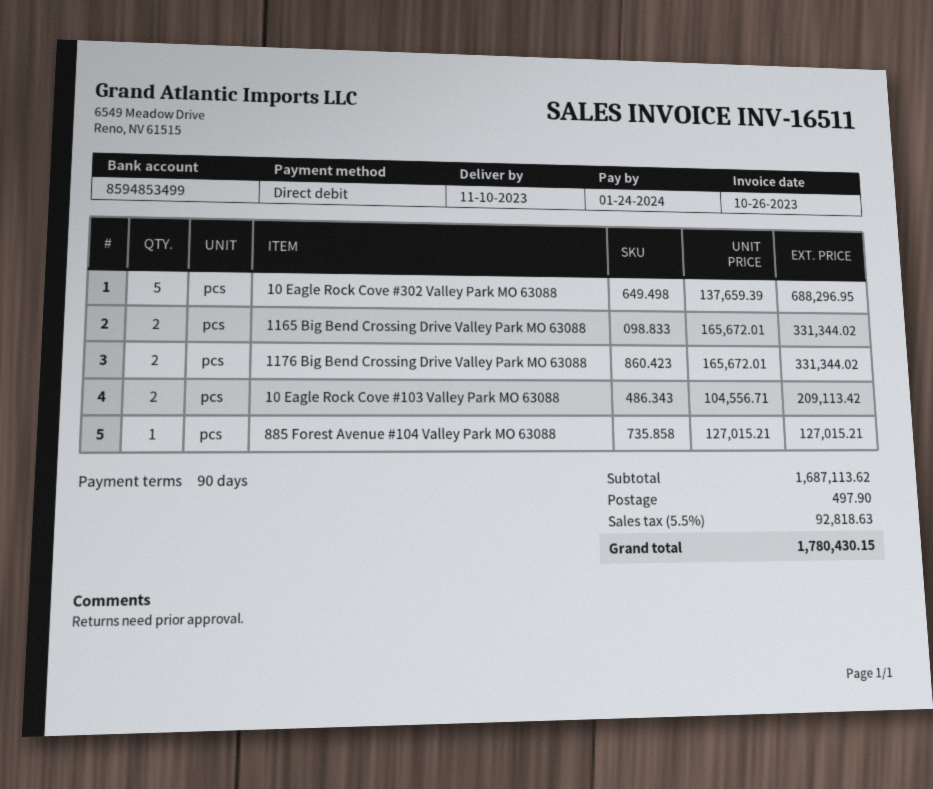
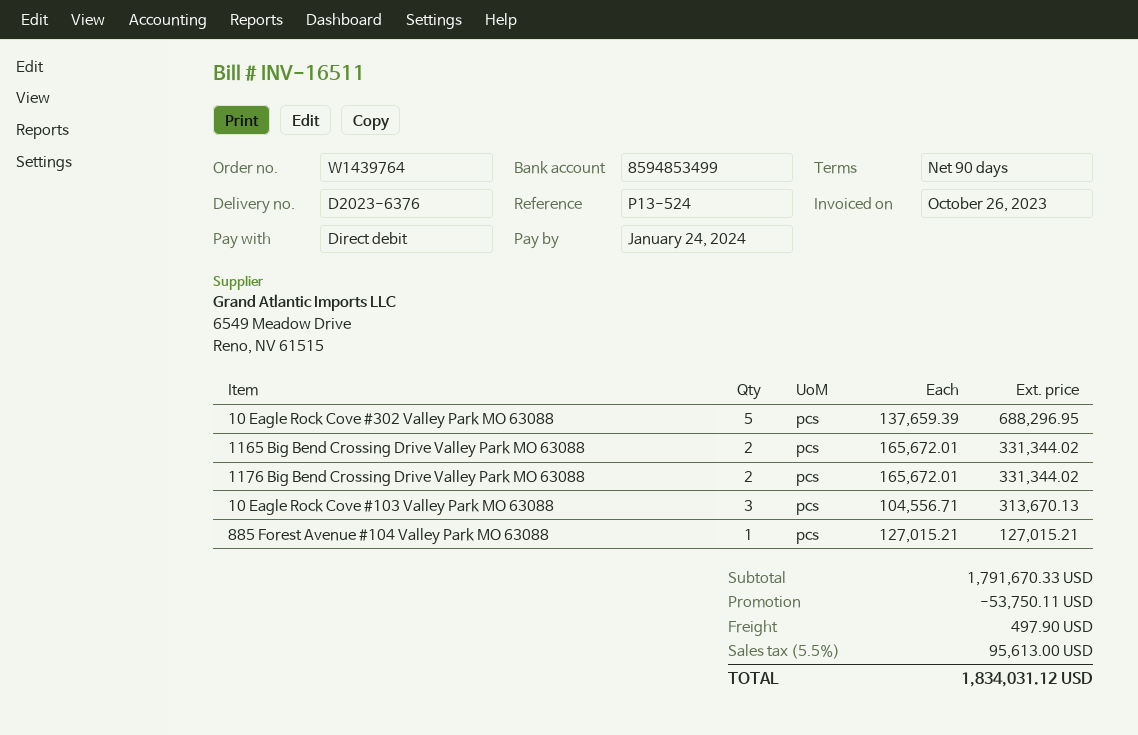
10 Eagle Rock Cove #103 Valley Park MO 63088: 2 x 104556.71 = 209113.42 -> 3 x 104556.71 = 313670.13
subtotal: 1687113.62 -> 1791670.33
discount: none -> 53750.11
tax: 5.5% = 92818.63 -> 5.5% = 95613.00
total: 1780430.15 -> 1834031.12

